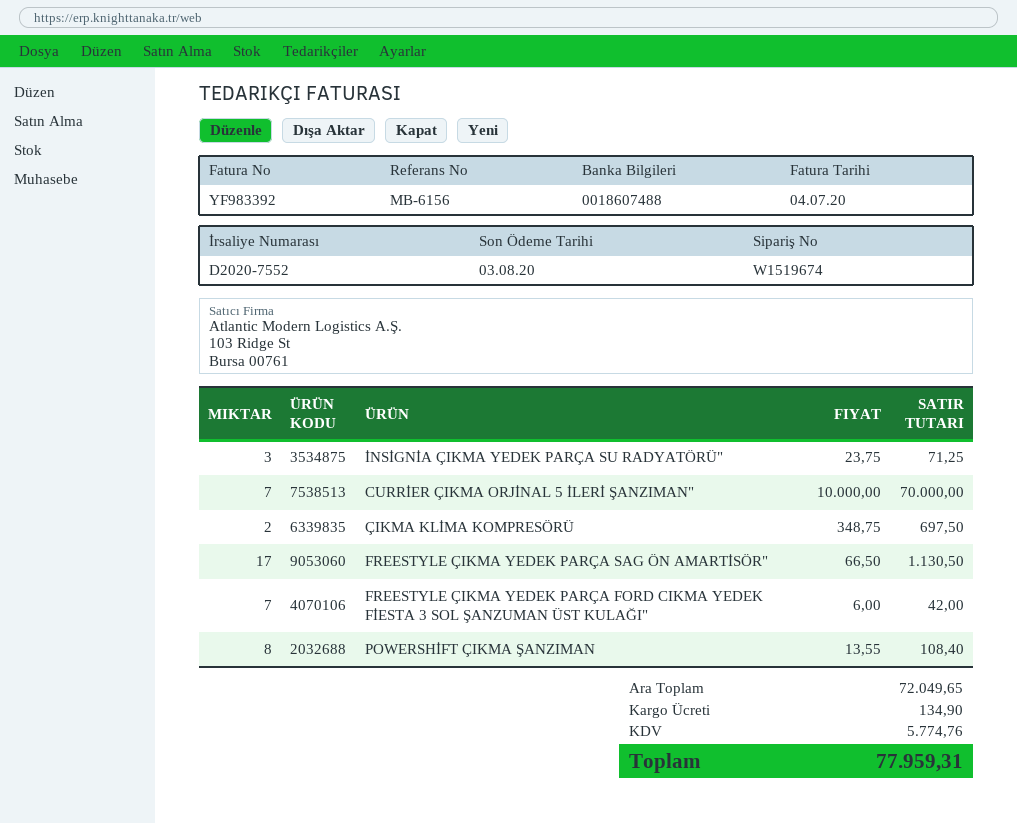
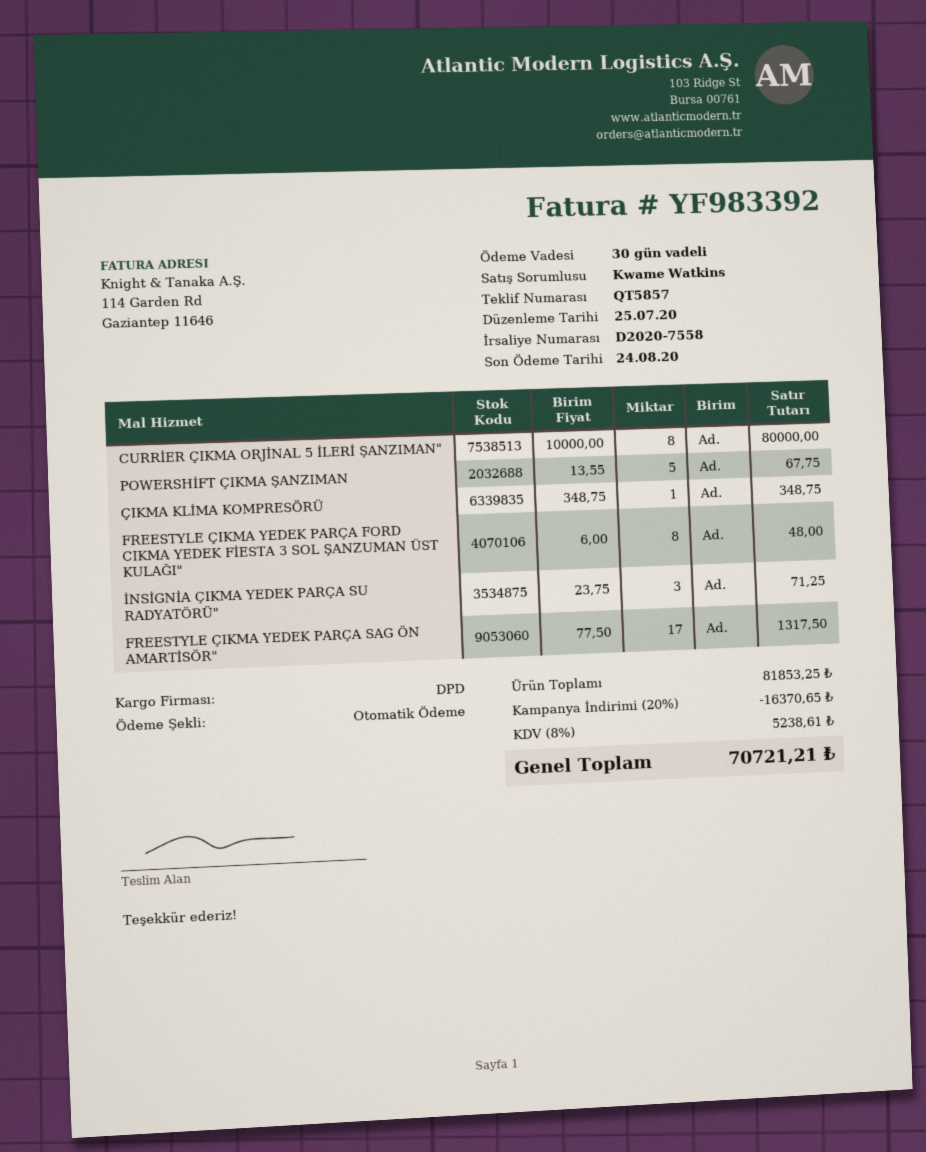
delivery note number: D2020-7552 -> D2020-7558
invoice date: 2020-07-04 -> 2020-07-25
due date: 2020-08-03 -> 2020-08-24
CURRİER ÇIKMA ORJİNAL 5 İLERİ ŞANZIMAN": 7 x 10000.00 = 70000.00 -> 8 x 10000.00 = 80000.00
ÇIKMA KLİMA KOMPRESÖRÜ: 2 x 348.75 = 697.50 -> 1 x 348.75 = 348.75
FREESTYLE ÇIKMA YEDEK PARÇA SAG ÖN AMARTİSÖR": 17 x 66.50 = 1130.50 -> 17 x 77.50 = 1317.50
FREESTYLE ÇIKMA YEDEK PARÇA FORD CIKMA YEDEK FİESTA 3 SOL ŞANZUMAN ÜST KULAĞI": 7 x 6.00 = 42.00 -> 8 x 6.00 = 48.00
POWERSHİFT ÇIKMA ŞANZIMAN: 8 x 13.55 = 108.40 -> 5 x 13.55 = 67.75
subtotal: 72049.65 -> 81853.25
discount: none -> 20% = 16370.65
shipping: 134.90 -> none
tax: 5774.76 -> 5238.61
total: 77959.31 -> 70721.21

